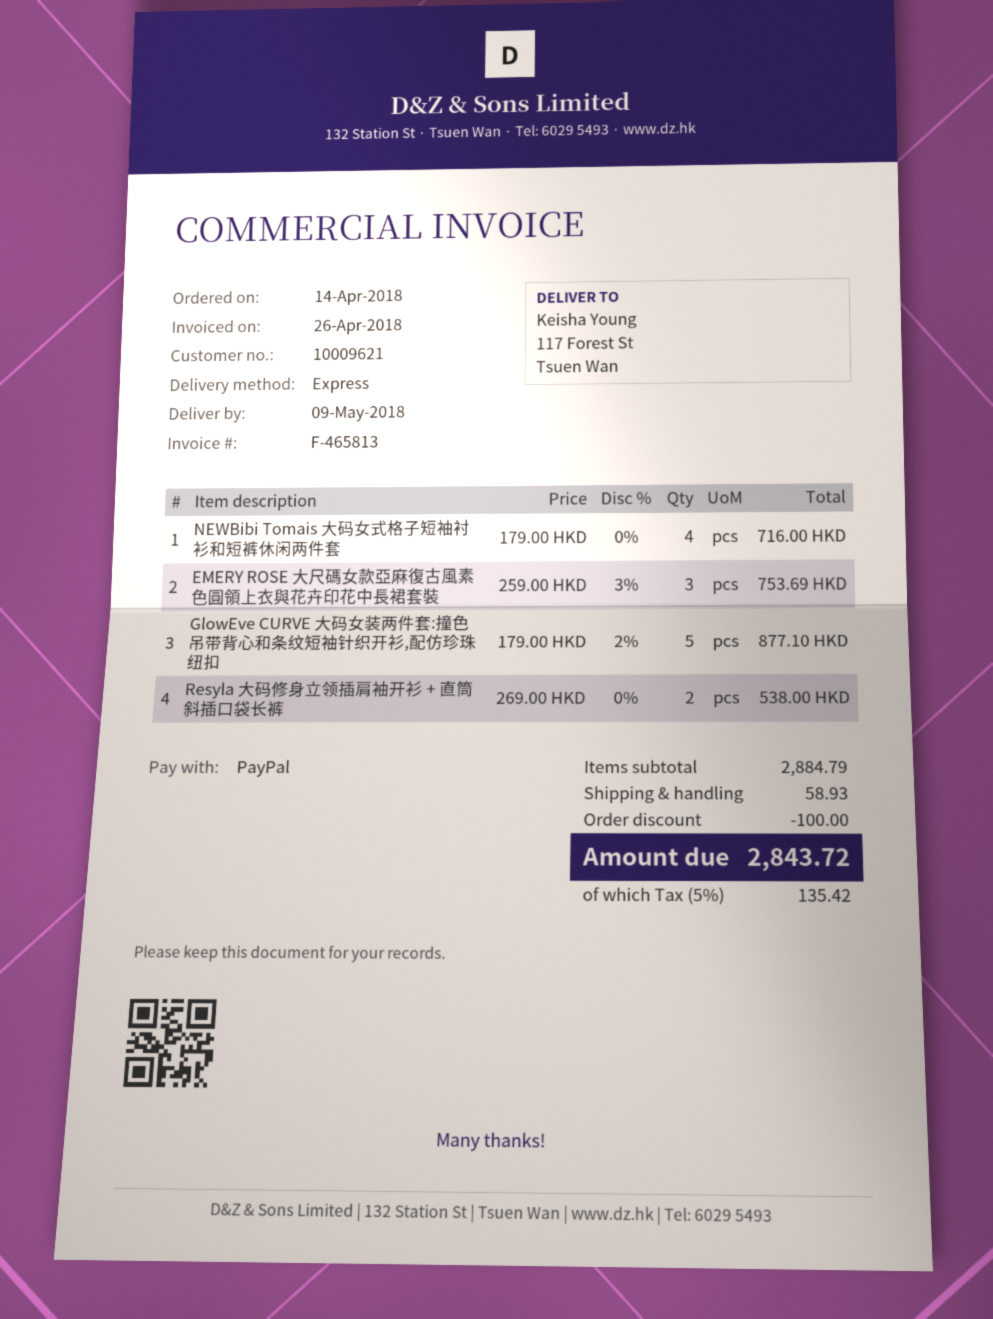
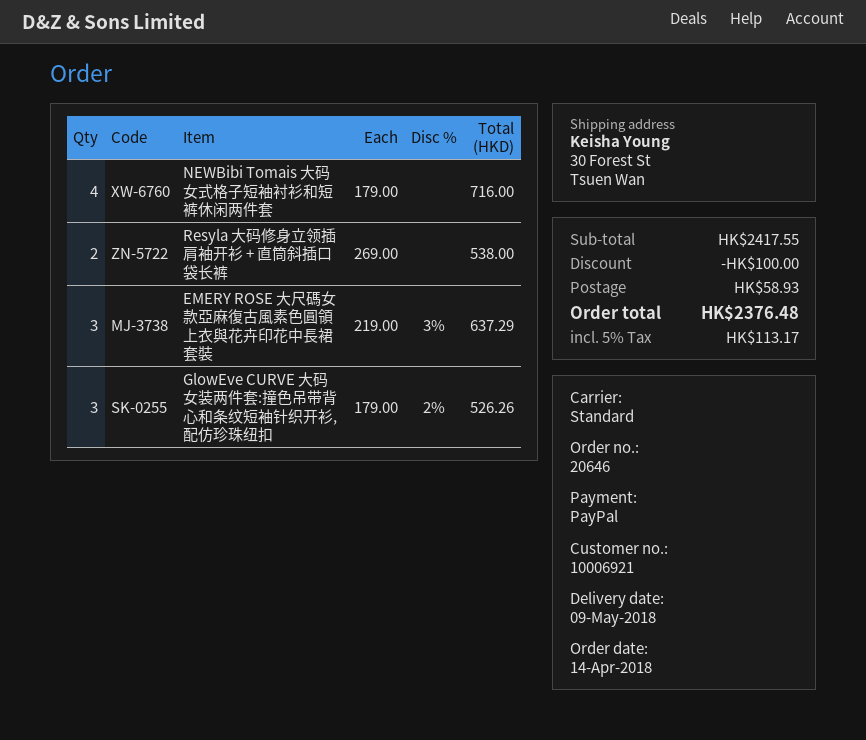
customer number: 10009621 -> 10006921
shipping method: express -> standard
ship to: 117 Forest St, Tsuen Wan -> 30 Forest St, Tsuen Wan
EMERY ROSE 大尺碼女款亞麻復古風素色圓領上衣與花卉印花中長裙套裝: 3 x 259.00 - 3% = 753.69 -> 3 x 219.00 - 3% = 637.29
GlowEve CURVE 大码女装两件套:撞色吊带背心和条纹短袖针织开衫,配仿珍珠纽扣: 5 x 179.00 - 2% = 877.10 -> 3 x 179.00 - 2% = 526.26
subtotal: 2884.79 -> 2417.55
tax: 5% = 135.42 -> 5% = 113.17
total: 2843.72 -> 2376.48

